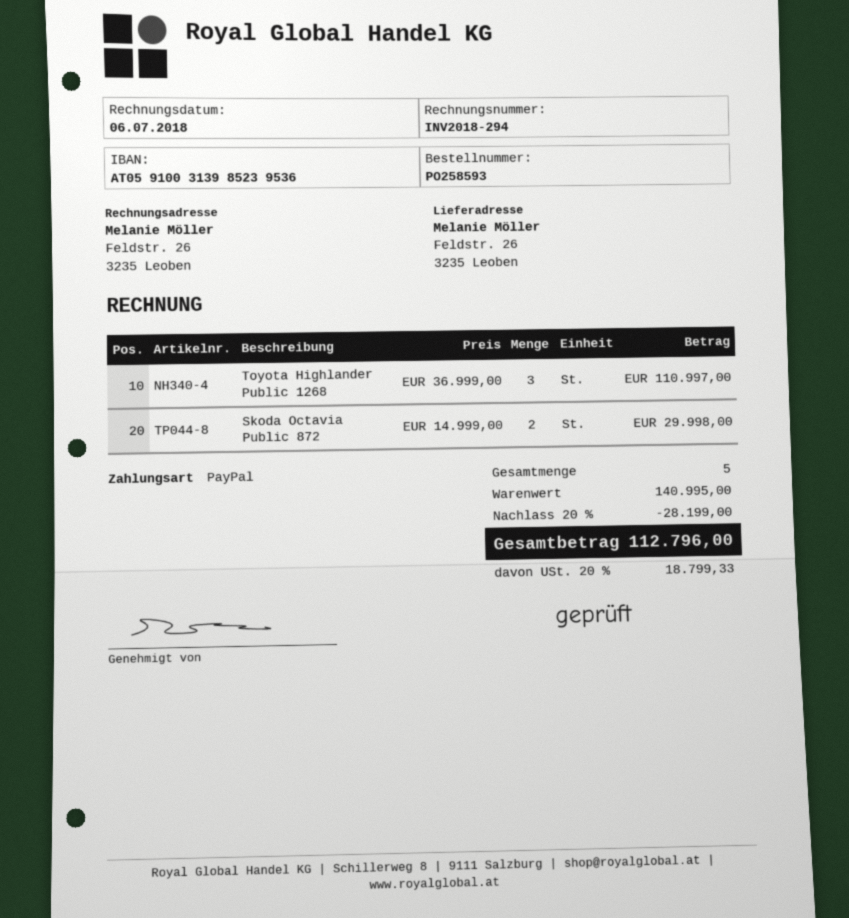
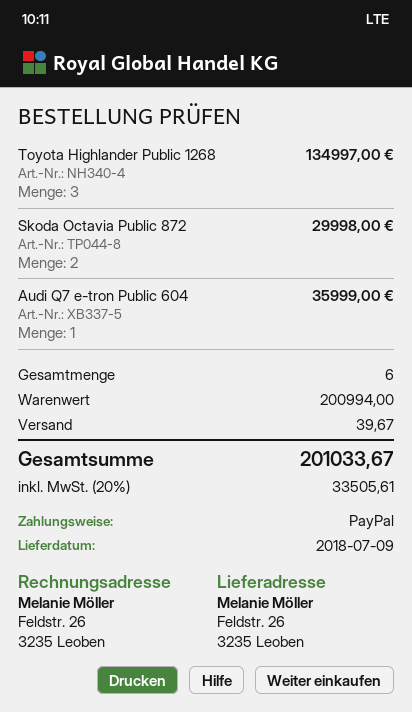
Toyota Highlander Public 1268: 3 for 110997.00 -> 3 for 134997.00
Audi Q7 e-tron Public 604: none -> 1 for 35999.00
total quantity: 5 -> 6
subtotal: 140995.00 -> 200994.00
discount: 20% = 28199.00 -> none
shipping: none -> 39.67
tax: 20% = 18799.33 -> 20% = 33505.61
total: 112796.00 -> 201033.67

